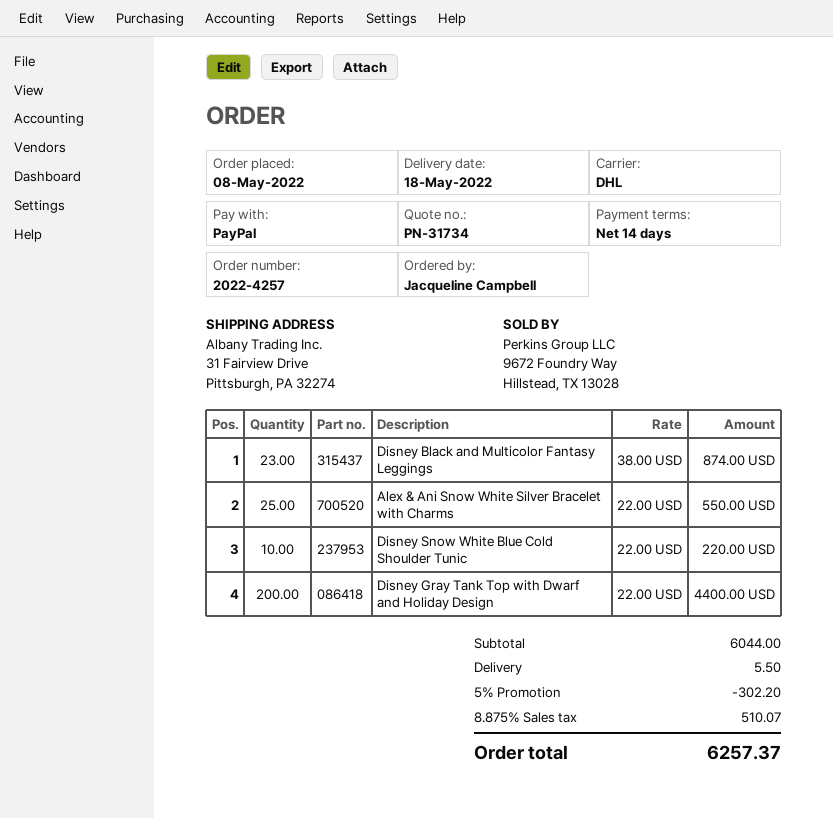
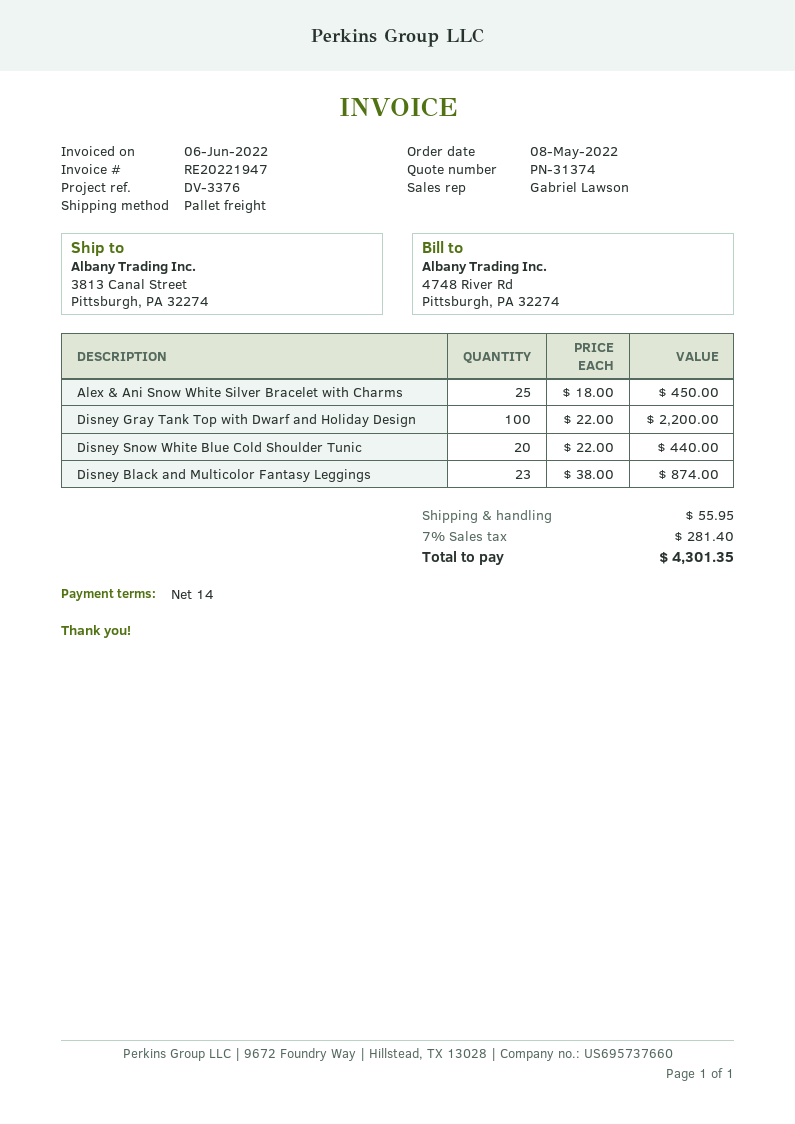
quote number: PN-31734 -> PN-31374
shipping method: DHL -> pallet freight
ship to: 31 Fairview Drive, Pittsburgh, PA 32274 -> 3813 Canal Street, Pittsburgh, PA 32274
Alex & Ani Snow White Silver Bracelet with Charms: 25 x 22.00 = 550.00 -> 25 x 18.00 = 450.00
Disney Snow White Blue Cold Shoulder Tunic: 10 x 22.00 = 220.00 -> 20 x 22.00 = 440.00
Disney Gray Tank Top with Dwarf and Holiday Design: 200 x 22.00 = 4400.00 -> 100 x 22.00 = 2200.00
discount: 5% = 302.20 -> none
shipping: 5.50 -> 55.95
tax: 8.875% = 510.07 -> 7% = 281.40
total: 6257.37 -> 4301.35

